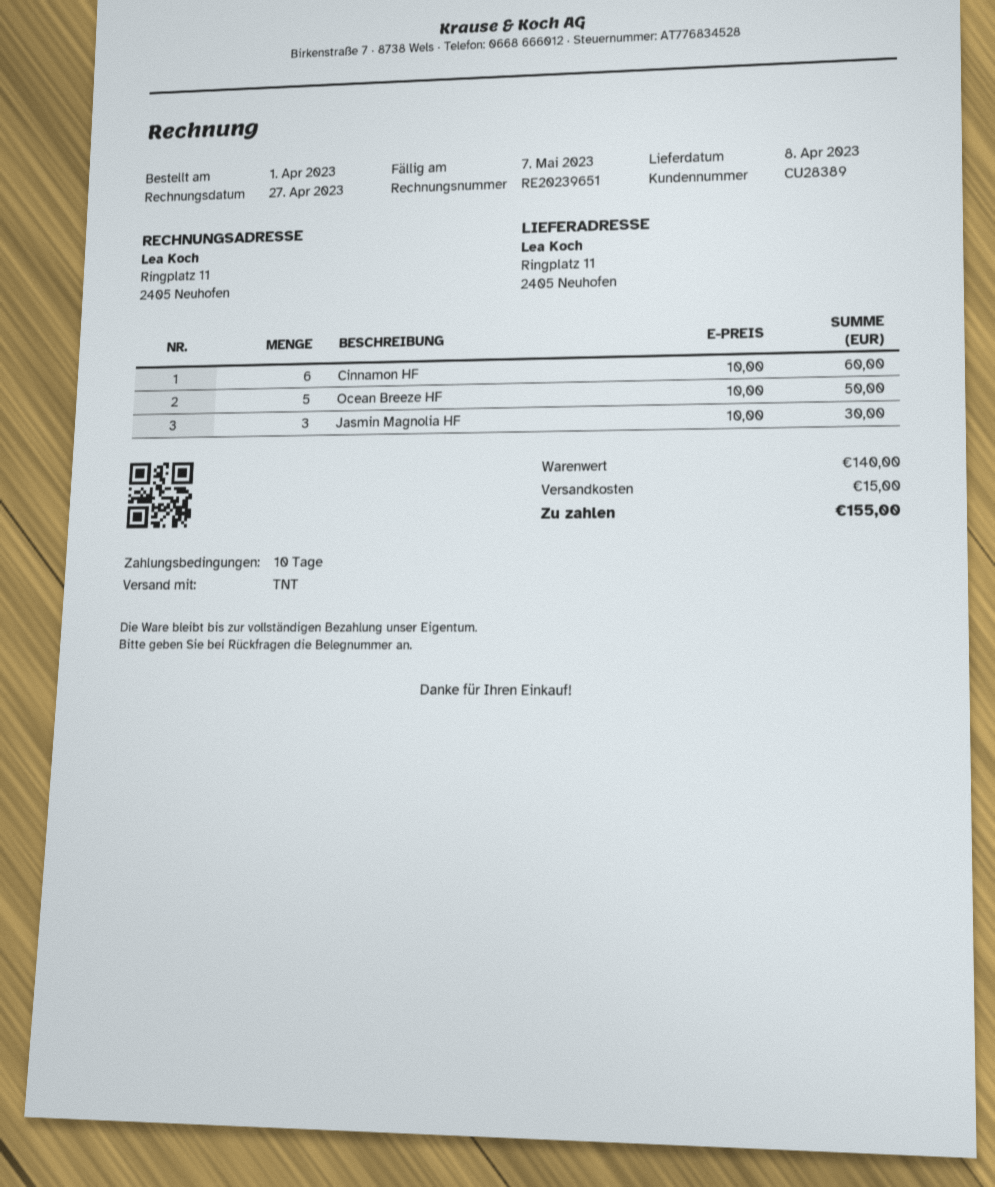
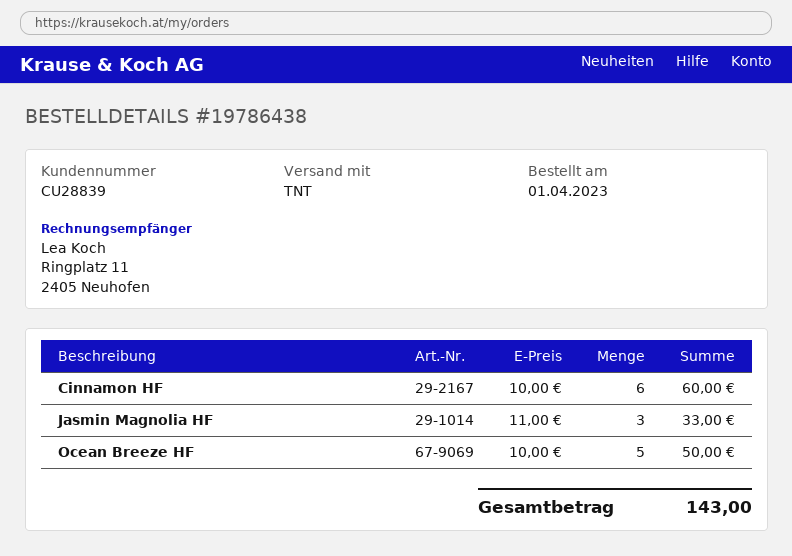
customer number: CU28389 -> CU28839
Jasmin Magnolia HF: 3 x 10.00 = 30.00 -> 3 x 11.00 = 33.00
shipping: 15.00 -> none
total: 155.00 -> 143.00

